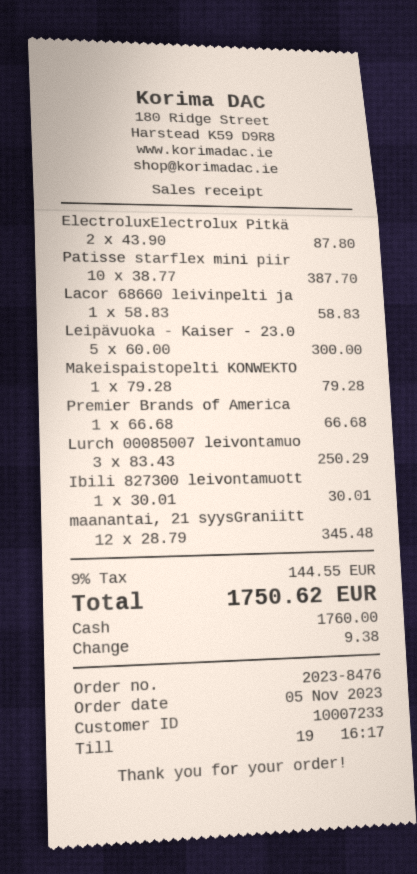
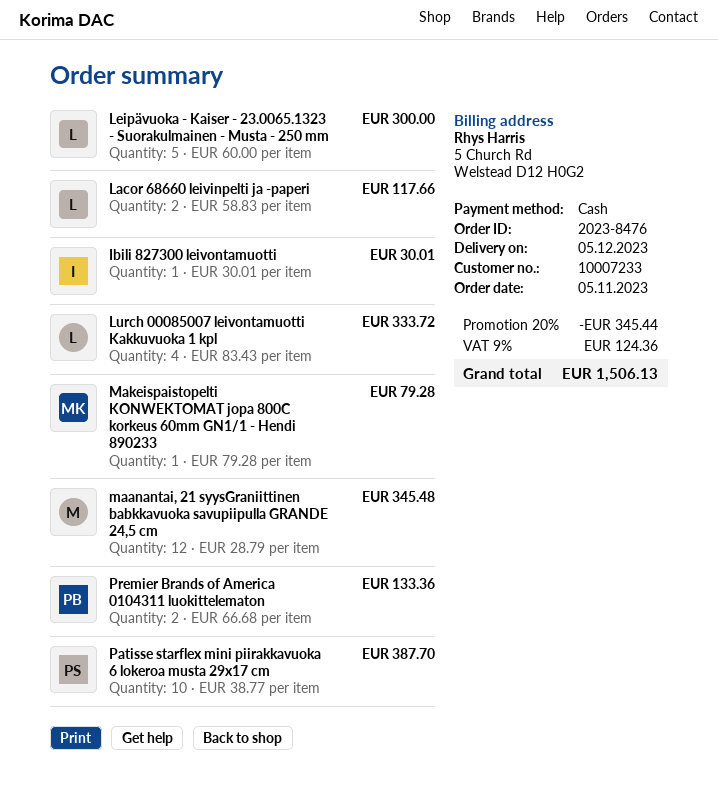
ElectroluxElectrolux Pitkä: 2 x 43.90 = 87.80 -> none
Lacor 68660 leivinpelti ja: 1 x 58.83 = 58.83 -> 2 x 58.83 = 117.66
Premier Brands of America: 1 x 66.68 = 66.68 -> 2 x 66.68 = 133.36
Lurch 00085007 leivontamuo: 3 x 83.43 = 250.29 -> 4 x 83.43 = 333.72
discount: none -> 20% = 345.44
tax: 9% = 144.55 -> 9% = 124.36
total: 1750.62 -> 1506.13

